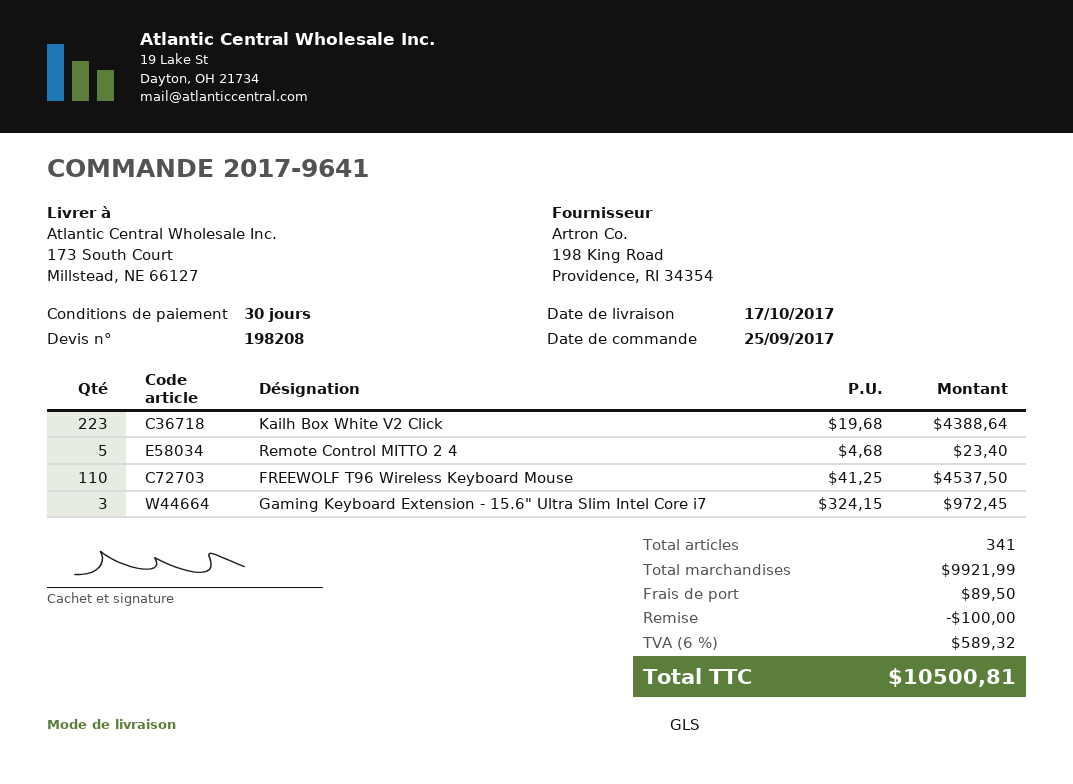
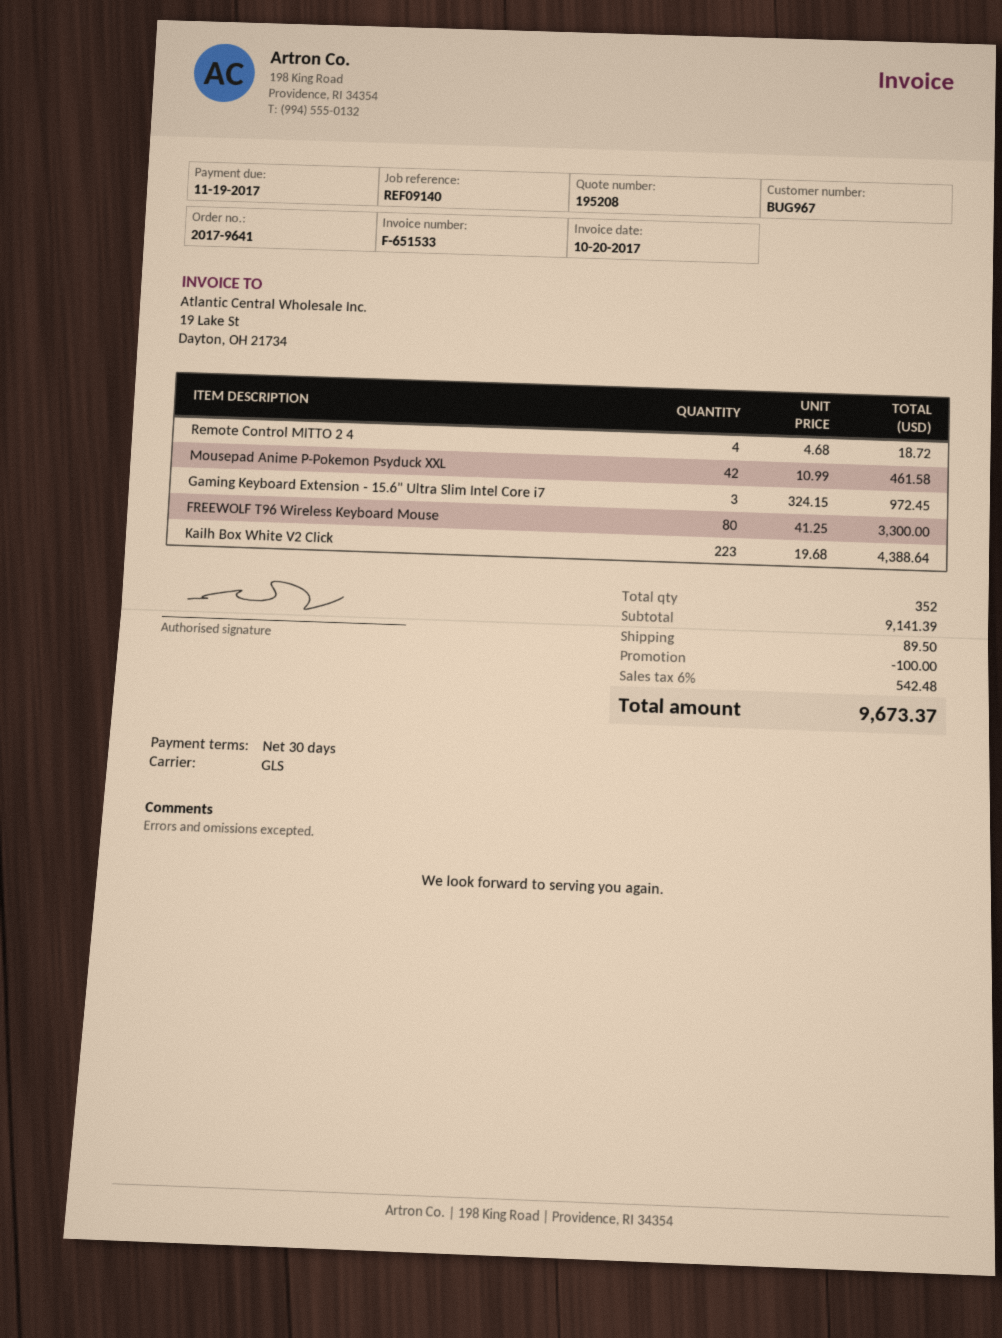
quote number: 198208 -> 195208
Remote Control MITTO 2 4: 5 x 4.68 = 23.40 -> 4 x 4.68 = 18.72
FREEWOLF T96 Wireless Keyboard Mouse: 110 x 41.25 = 4537.50 -> 80 x 41.25 = 3300.00
Mousepad Anime P-Pokemon Psyduck XXL: none -> 42 x 10.99 = 461.58
total quantity: 341 -> 352
subtotal: 9921.99 -> 9141.39
tax: 6% = 589.32 -> 6% = 542.48
total: 10500.81 -> 9673.37

